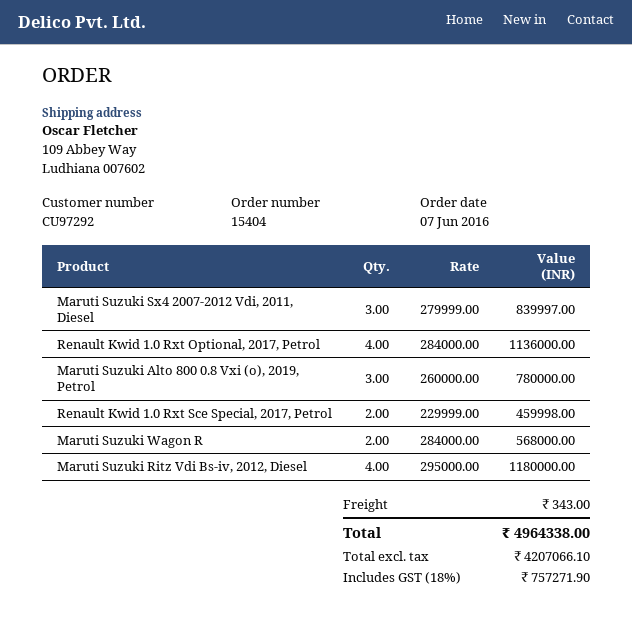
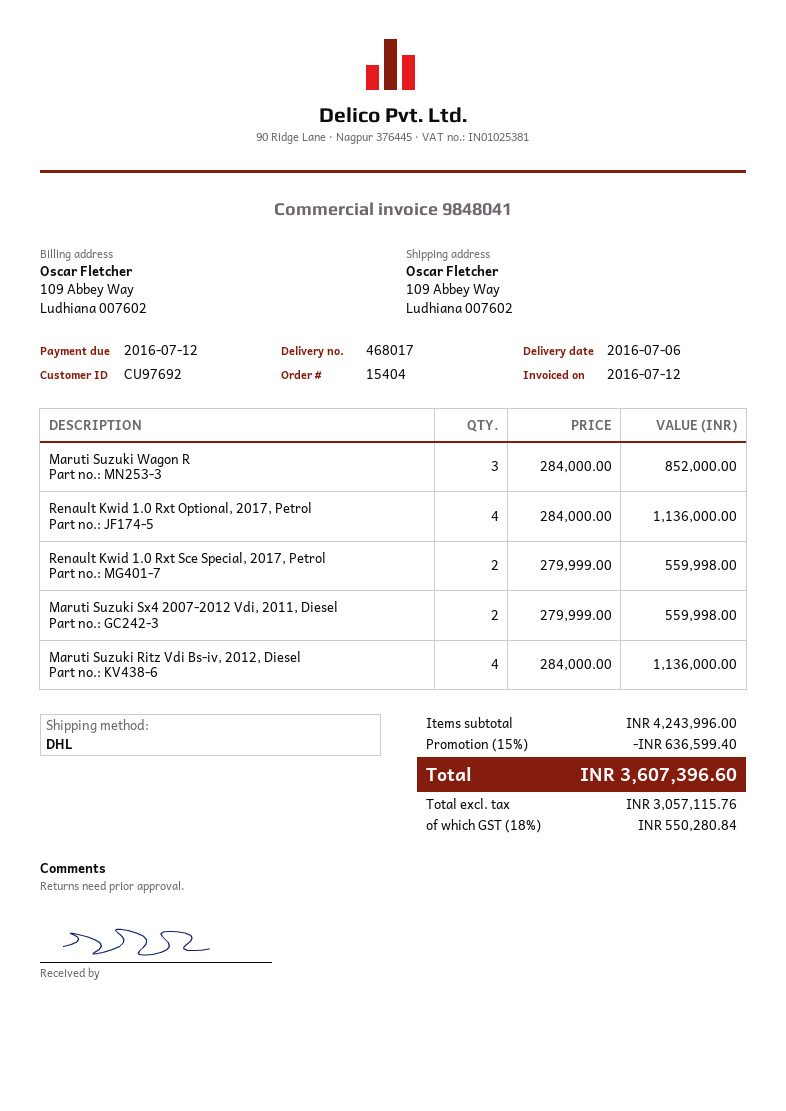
customer number: CU97292 -> CU97692
Maruti Suzuki Sx4 2007-2012 Vdi, 2011, Diesel: 3 x 279999.00 = 839997.00 -> 2 x 279999.00 = 559998.00
Maruti Suzuki Alto 800 0.8 Vxi (o), 2019, Petrol: 3 x 260000.00 = 780000.00 -> none
Renault Kwid 1.0 Rxt Sce Special, 2017, Petrol: 2 x 229999.00 = 459998.00 -> 2 x 279999.00 = 559998.00
Maruti Suzuki Wagon R: 2 x 284000.00 = 568000.00 -> 3 x 284000.00 = 852000.00
Maruti Suzuki Ritz Vdi Bs-iv, 2012, Diesel: 4 x 295000.00 = 1180000.00 -> 4 x 284000.00 = 1136000.00
discount: none -> 15% = 636599.40
shipping: 343.00 -> none
net: 4207066.10 -> 3057115.76
tax: 18% = 757271.90 -> 18% = 550280.84
total: 4964338.00 -> 3607396.60

